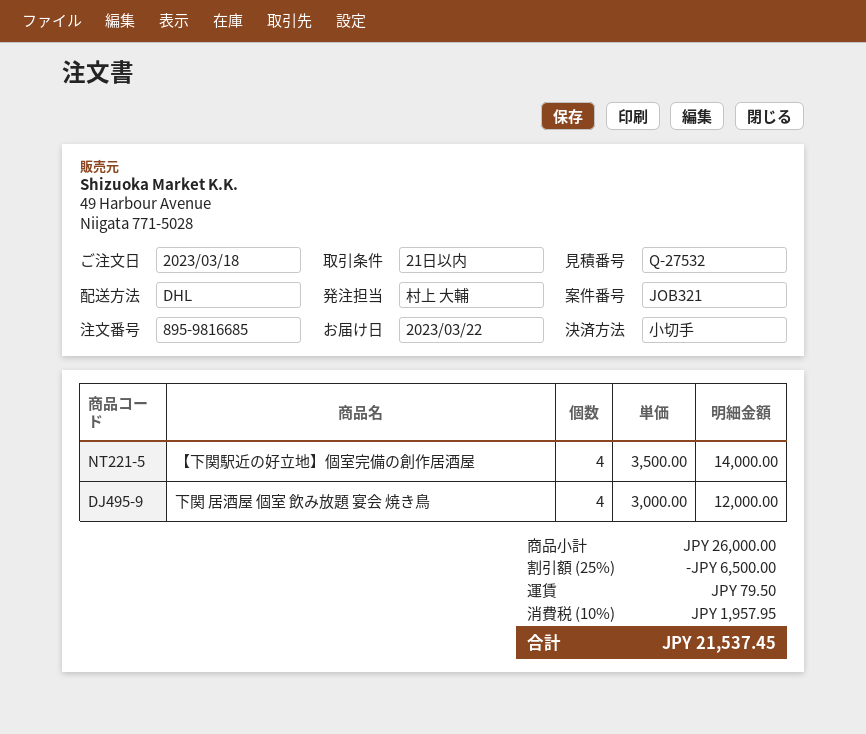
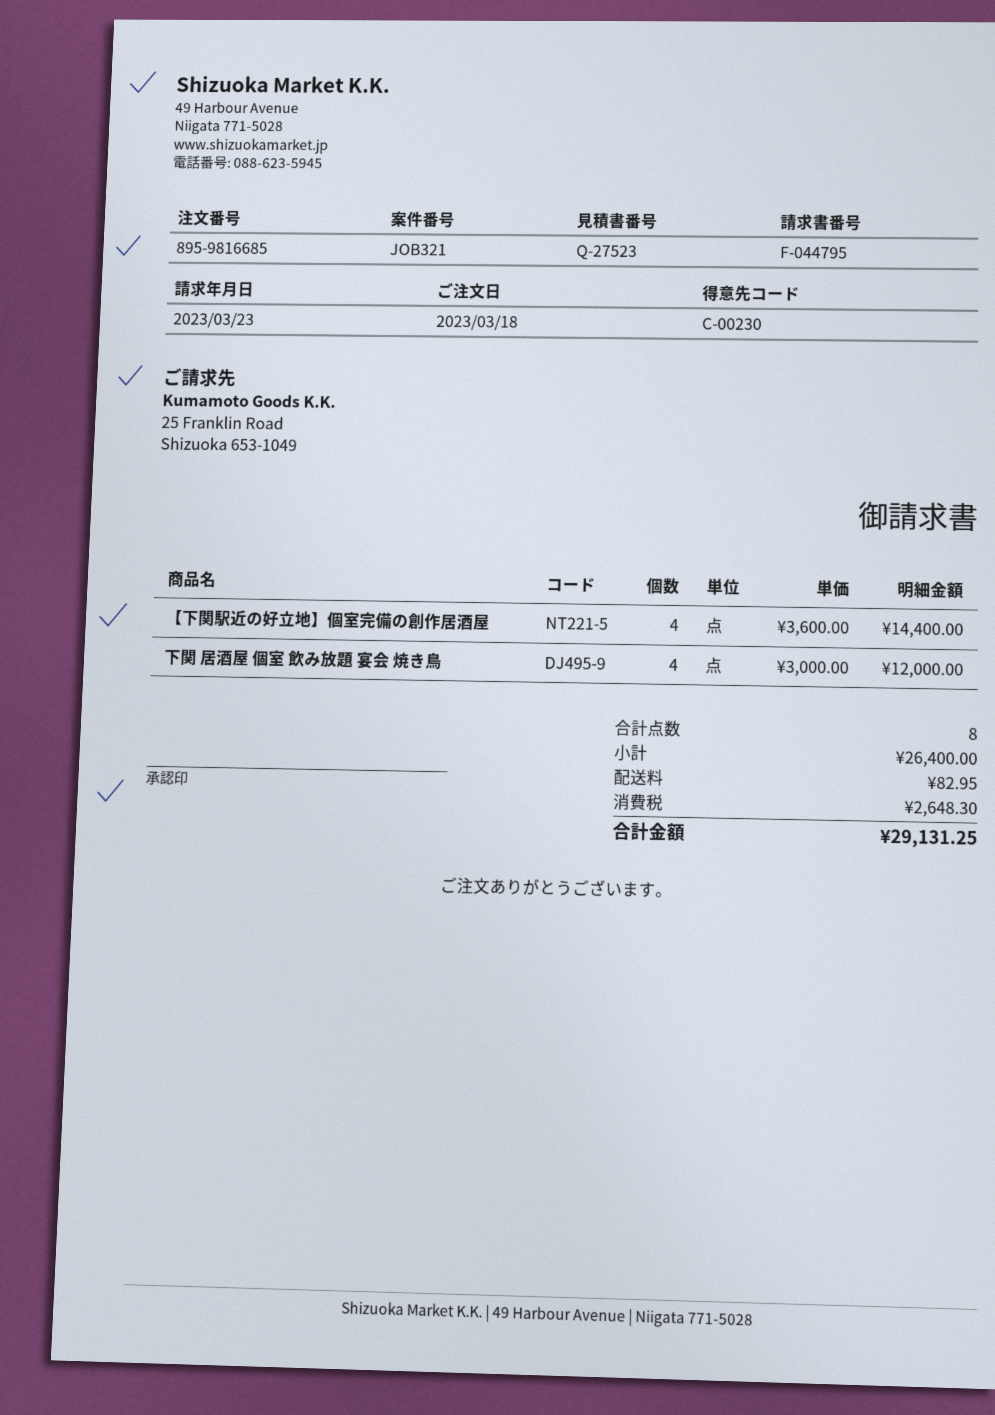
quote number: Q-27532 -> Q-27523
【下関駅近の好立地】個室完備の創作居酒屋: 4 x 3500.00 = 14000.00 -> 4 x 3600.00 = 14400.00
subtotal: 26000.00 -> 26400.00
discount: 25% = 6500.00 -> none
shipping: 79.50 -> 82.95
tax: 1957.95 -> 2648.30
total: 21537.45 -> 29131.25

